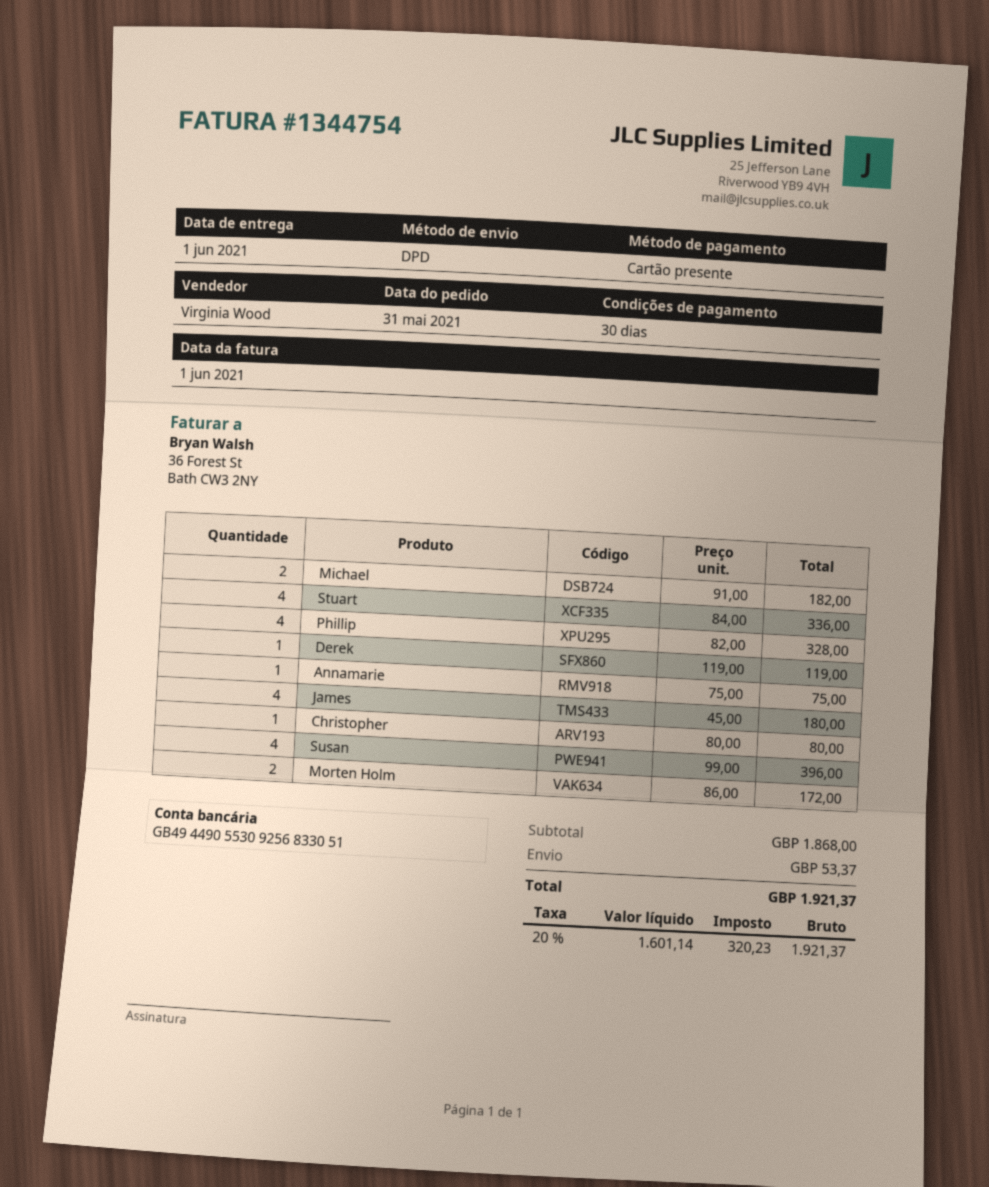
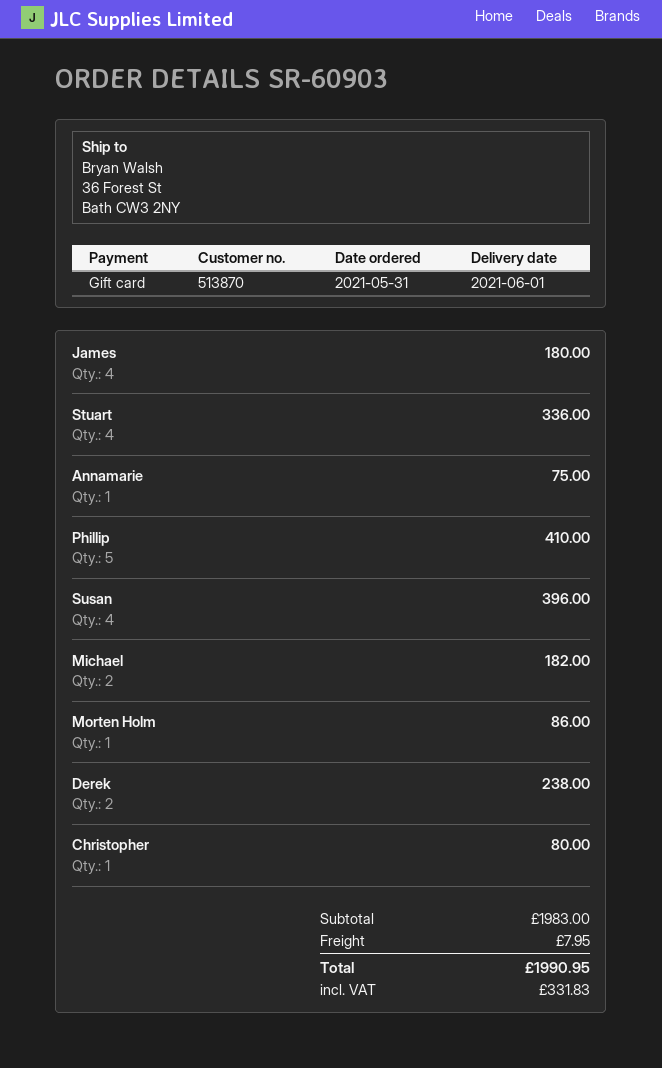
Phillip: 4 for 328.00 -> 5 for 410.00
Derek: 1 for 119.00 -> 2 for 238.00
Morten Holm: 2 for 172.00 -> 1 for 86.00
subtotal: 1868.00 -> 1983.00
shipping: 53.37 -> 7.95
tax: 320.23 -> 331.83
total: 1921.37 -> 1990.95

